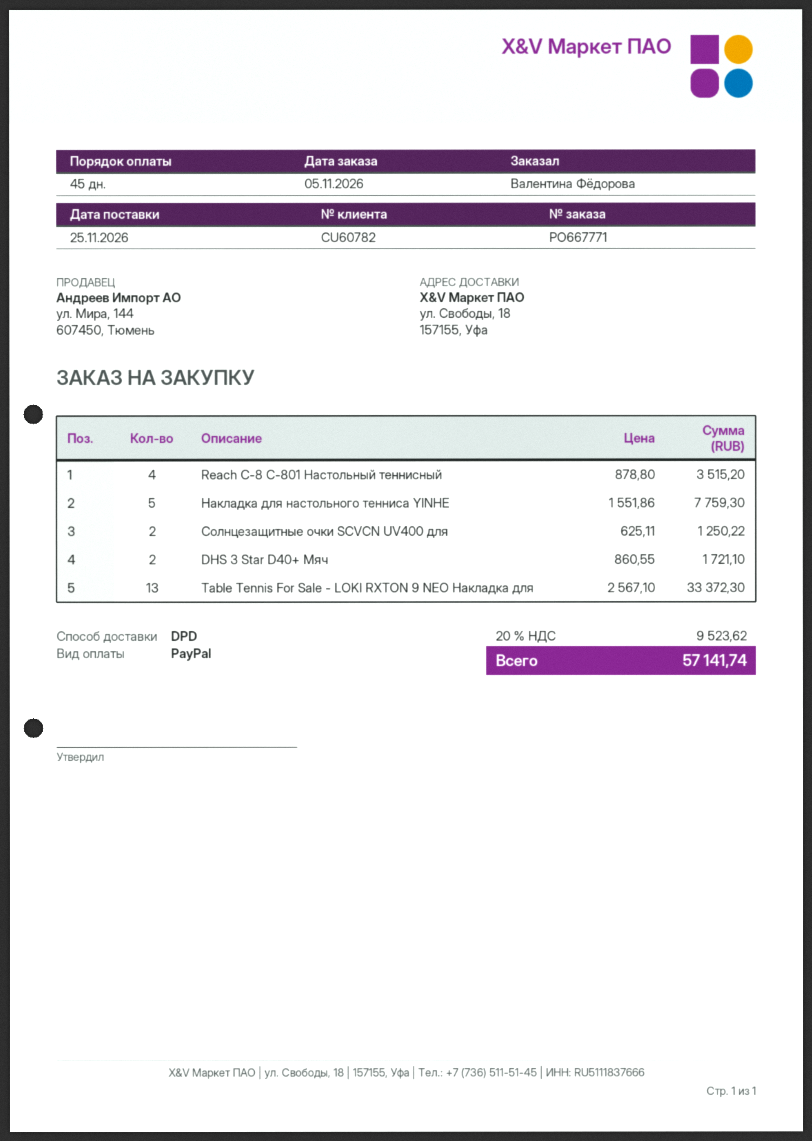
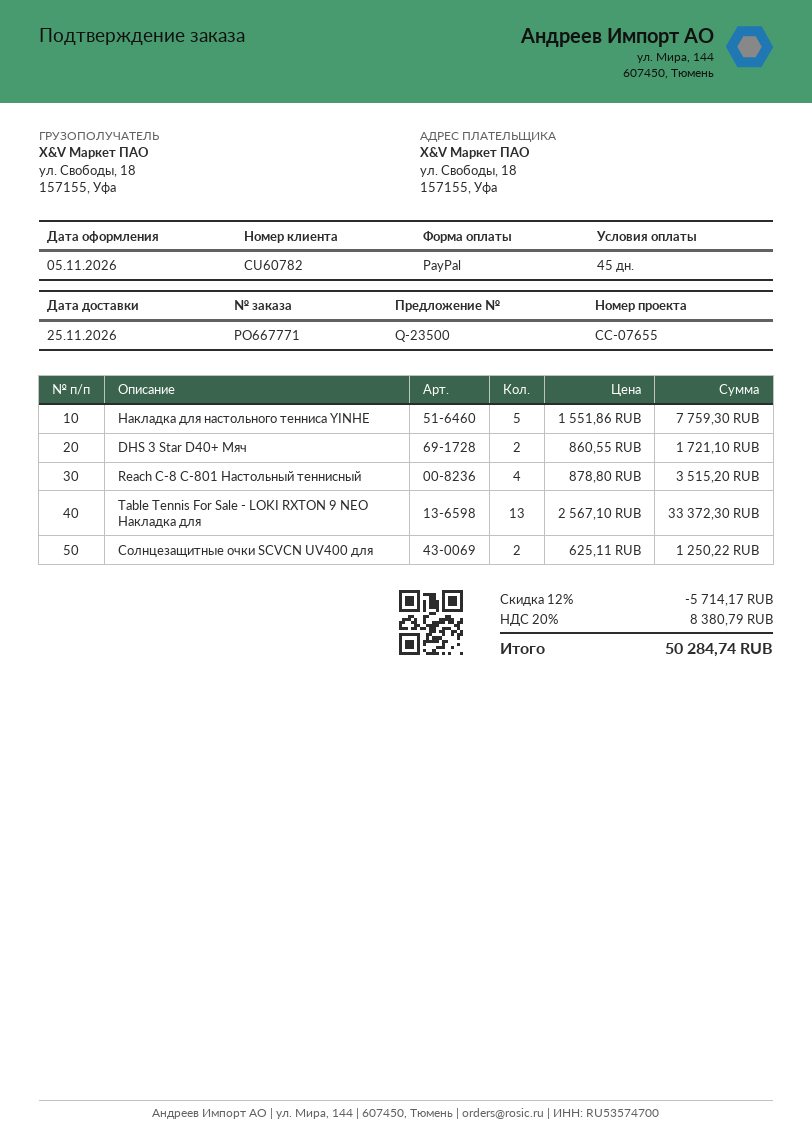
discount: none -> 12% = 5714.17
tax: 20% = 9523.62 -> 20% = 8380.79
total: 57141.74 -> 50284.74

